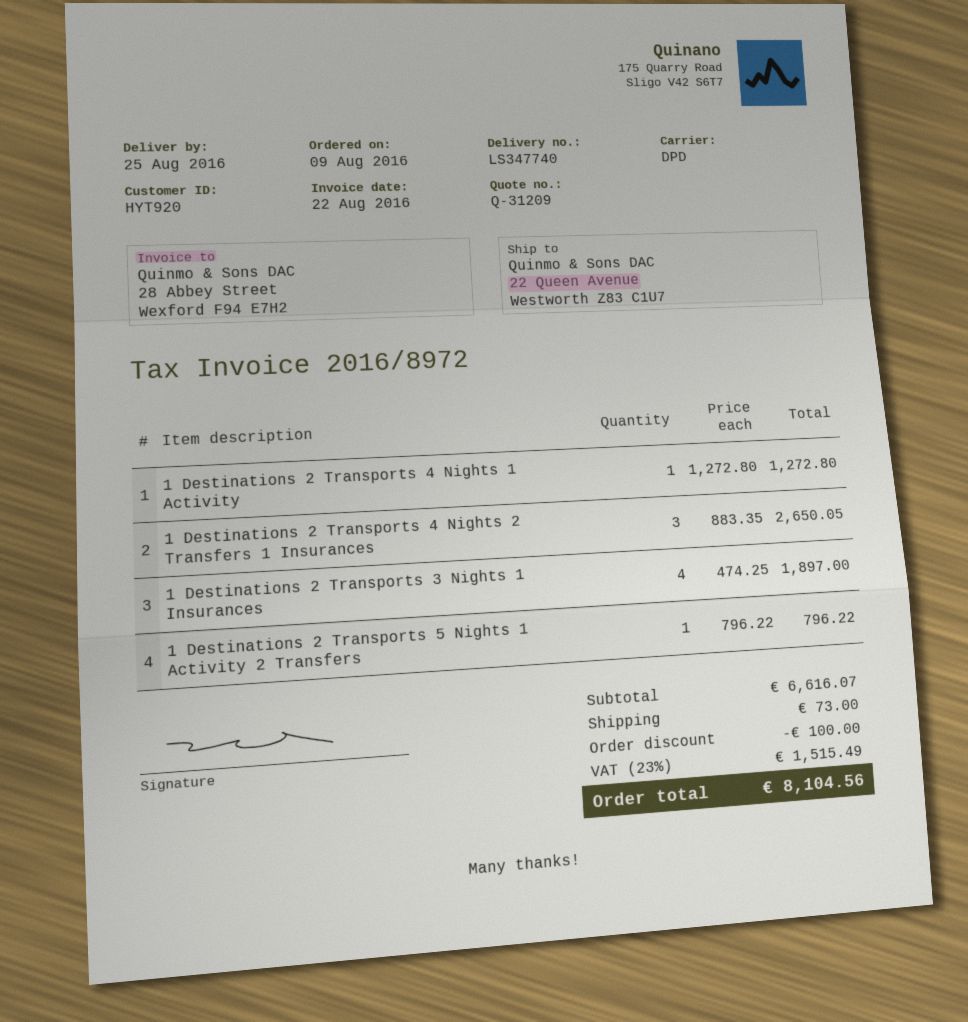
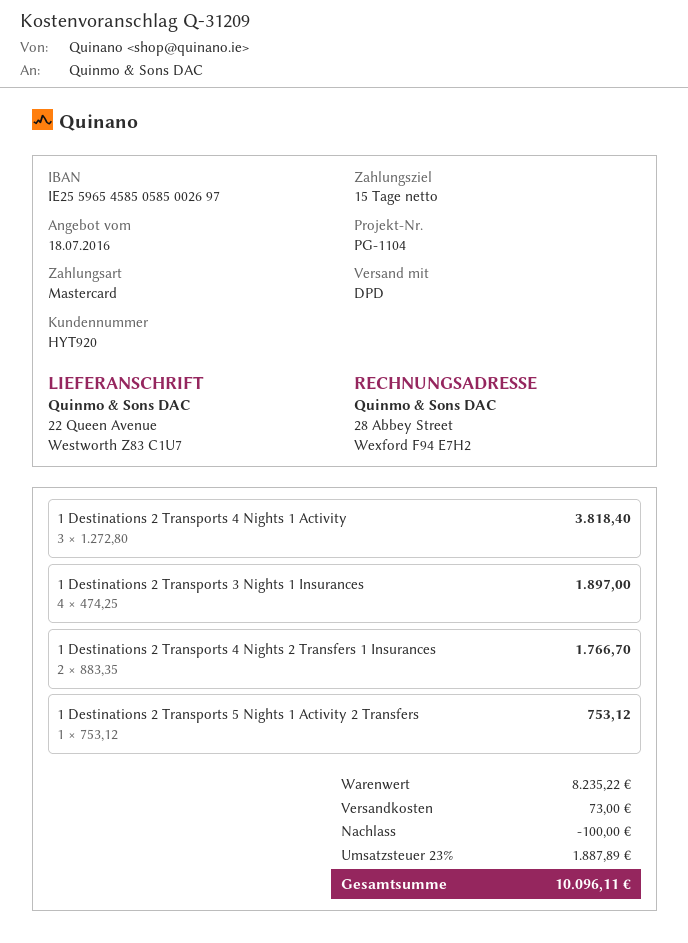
1 Destinations 2 Transports 4 Nights 1 Activity: 1 x 1272.80 = 1272.80 -> 3 x 1272.80 = 3818.40
1 Destinations 2 Transports 4 Nights 2 Transfers 1 Insurances: 3 x 883.35 = 2650.05 -> 2 x 883.35 = 1766.70
1 Destinations 2 Transports 5 Nights 1 Activity 2 Transfers: 1 x 796.22 = 796.22 -> 1 x 753.12 = 753.12
subtotal: 6616.07 -> 8235.22
tax: 23% = 1515.49 -> 23% = 1887.89
total: 8104.56 -> 10096.11

